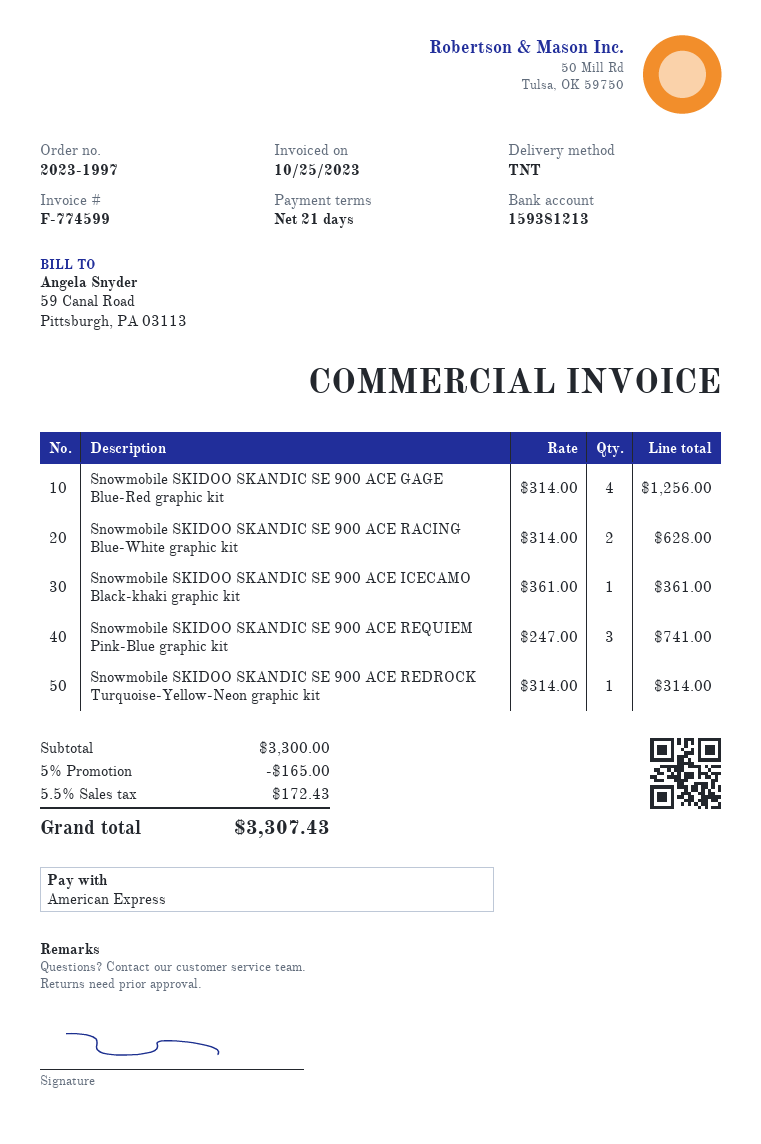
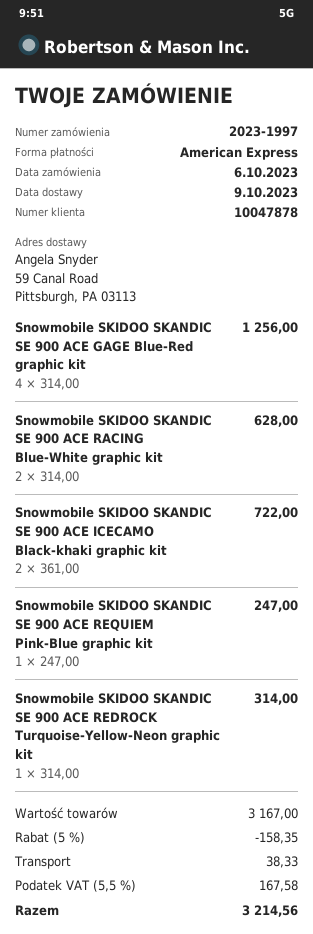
Snowmobile SKIDOO SKANDIC SE 900 ACE ICECAMO Black-khaki graphic kit: 1 x 361.00 = 361.00 -> 2 x 361.00 = 722.00
Snowmobile SKIDOO SKANDIC SE 900 ACE REQUIEM Pink-Blue graphic kit: 3 x 247.00 = 741.00 -> 1 x 247.00 = 247.00
subtotal: 3300.00 -> 3167.00
discount: 5% = 165.00 -> 5% = 158.35
shipping: none -> 38.33
tax: 5.5% = 172.43 -> 5.5% = 167.58
total: 3307.43 -> 3214.56

